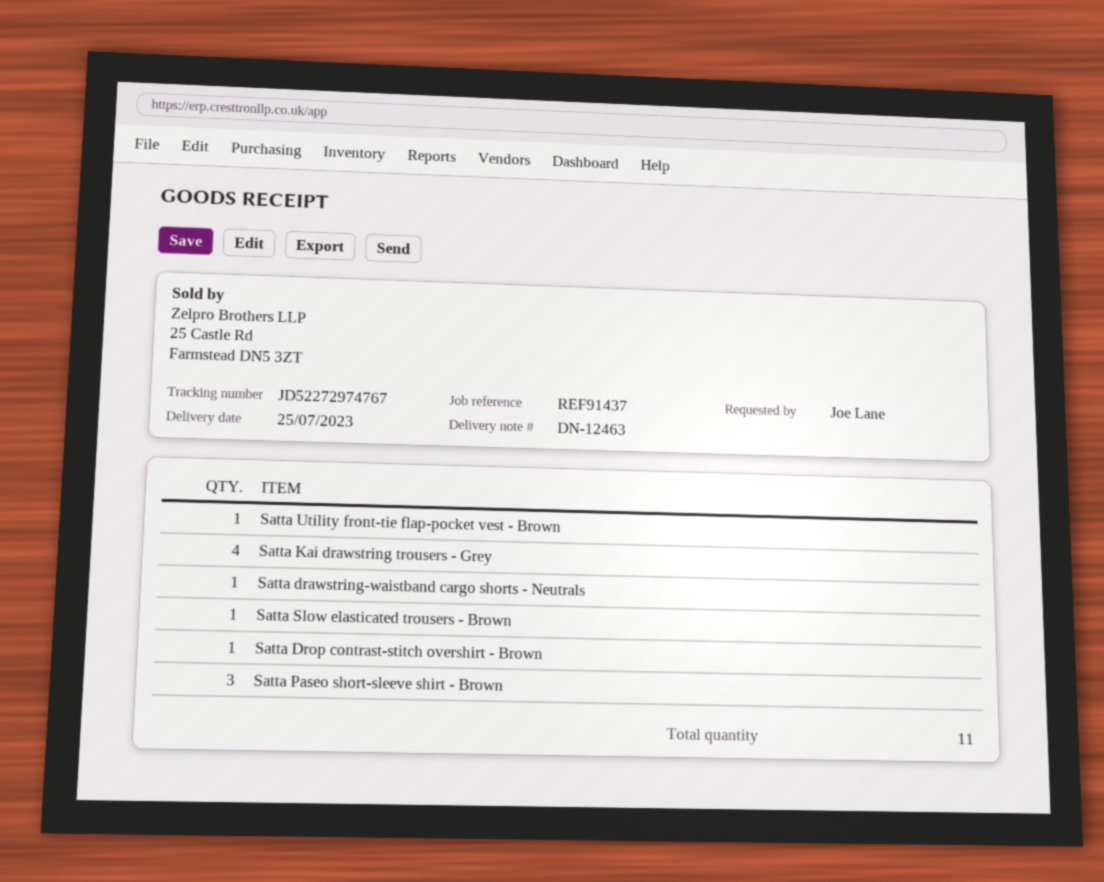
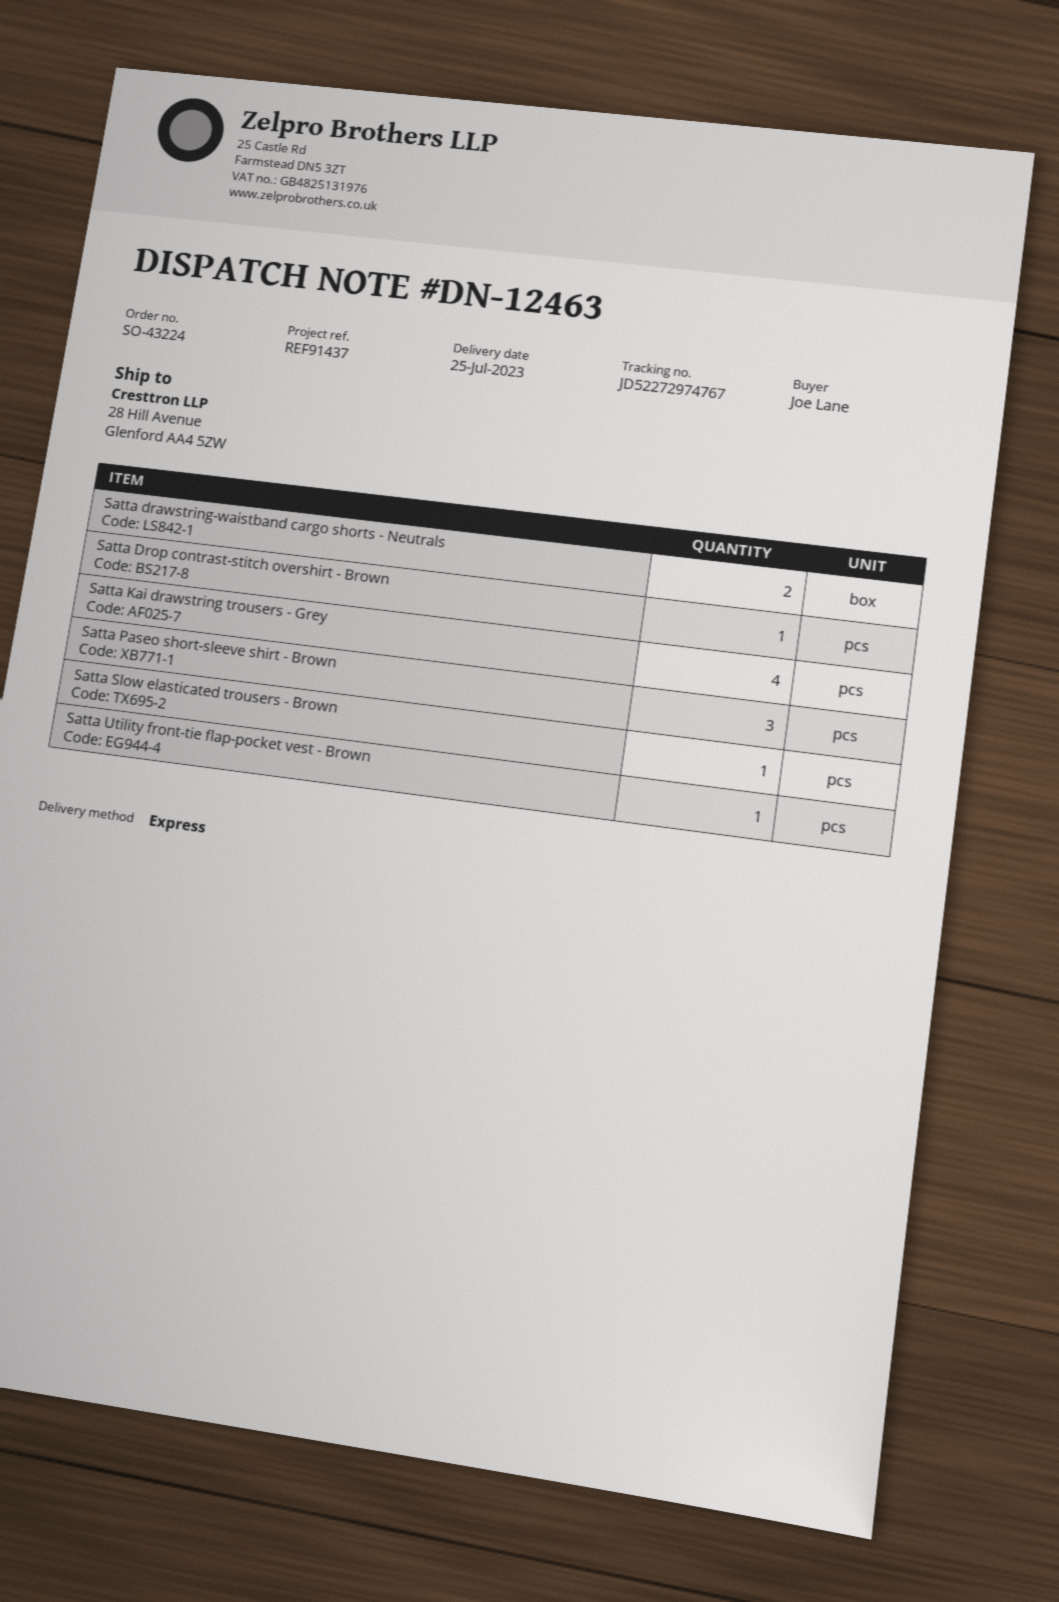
Satta drawstring-waistband cargo shorts - Neutrals: 1 -> 2

